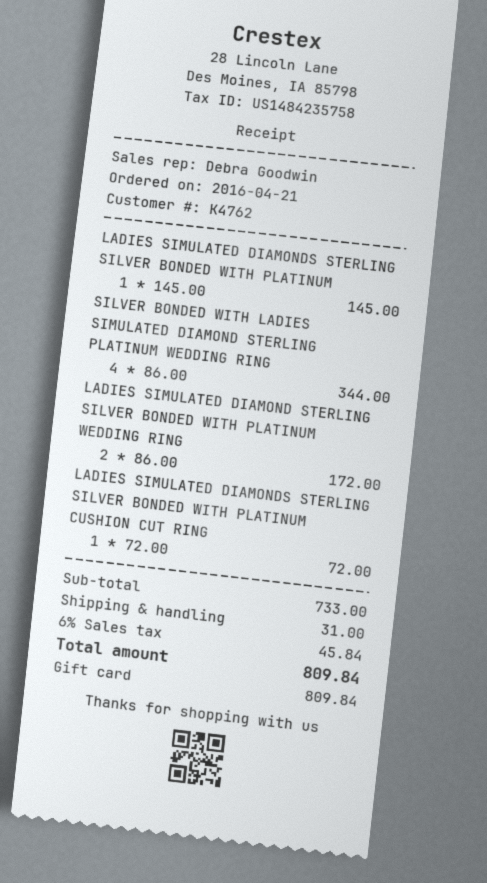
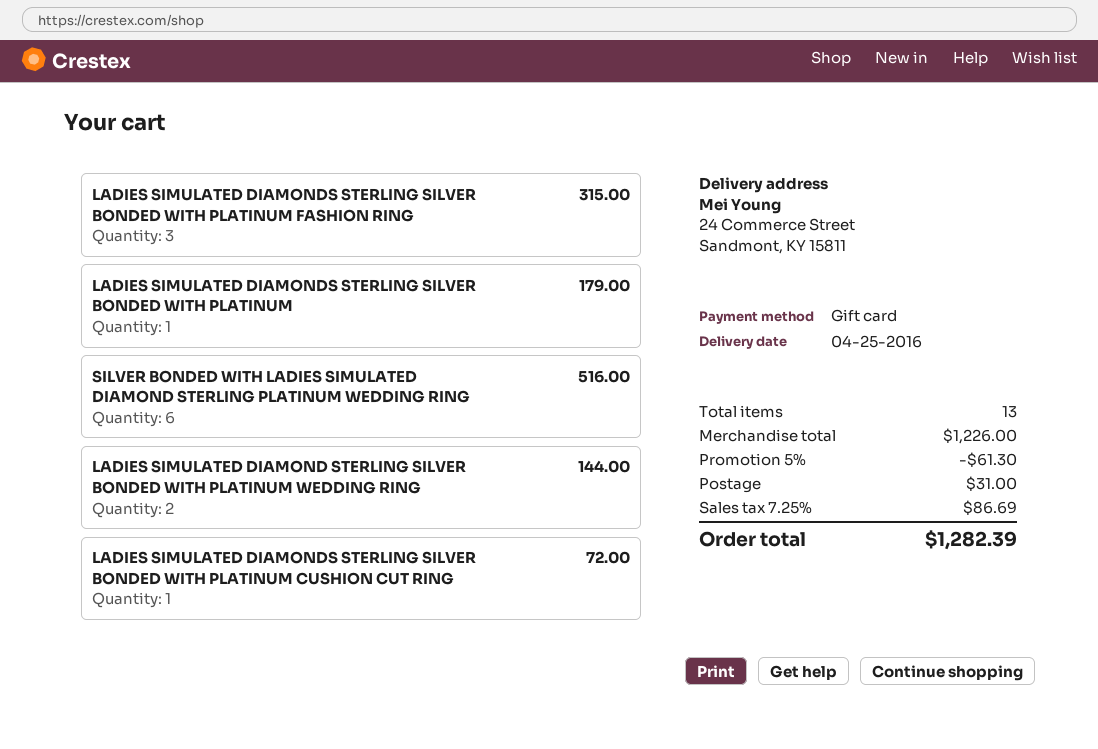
LADIES SIMULATED DIAMONDS STERLING SILVER BONDED WITH PLATINUM: 1 for 145.00 -> 1 for 179.00
SILVER BONDED WITH LADIES SIMULATED DIAMOND STERLING PLATINUM WEDDING RING: 4 for 344.00 -> 6 for 516.00
LADIES SIMULATED DIAMOND STERLING SILVER BONDED WITH PLATINUM WEDDING RING: 2 for 172.00 -> 2 for 144.00
LADIES SIMULATED DIAMONDS STERLING SILVER BONDED WITH PLATINUM FASHION RING: none -> 3 for 315.00
subtotal: 733.00 -> 1226.00
discount: none -> 5% = 61.30
tax: 6% = 45.84 -> 7.25% = 86.69
total: 809.84 -> 1282.39

